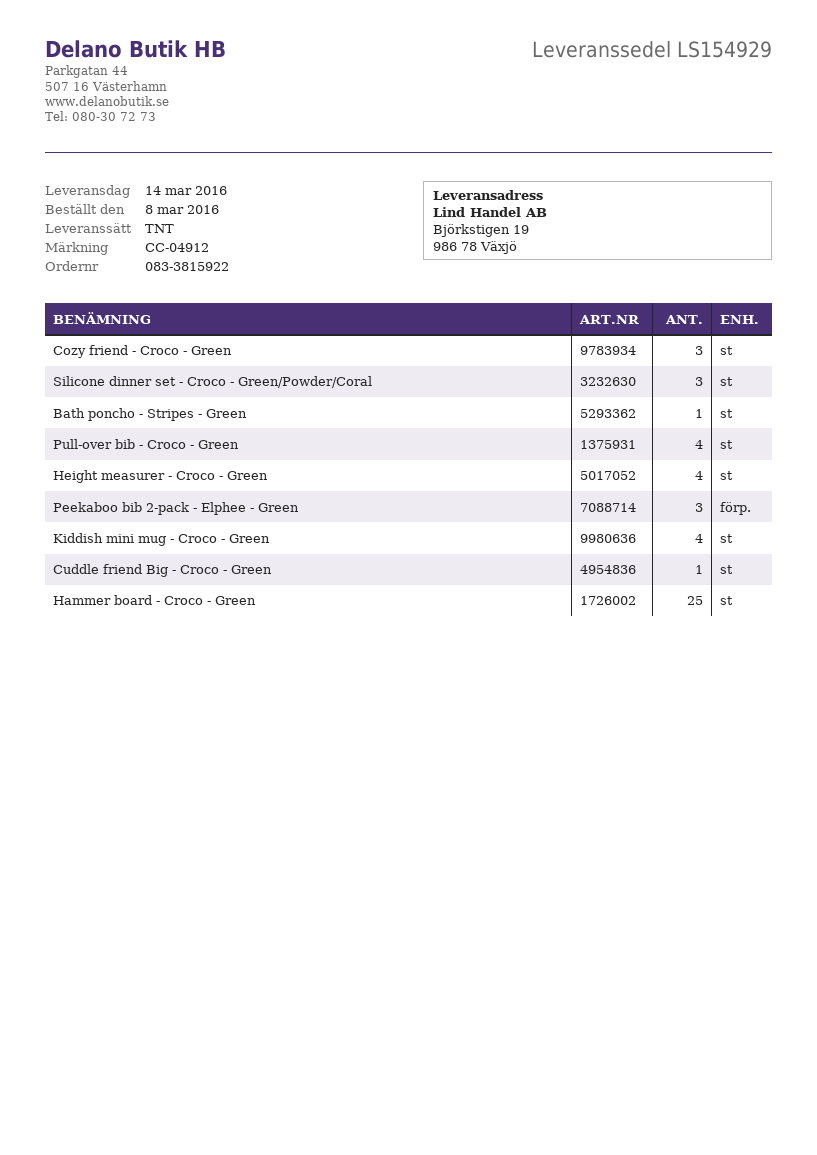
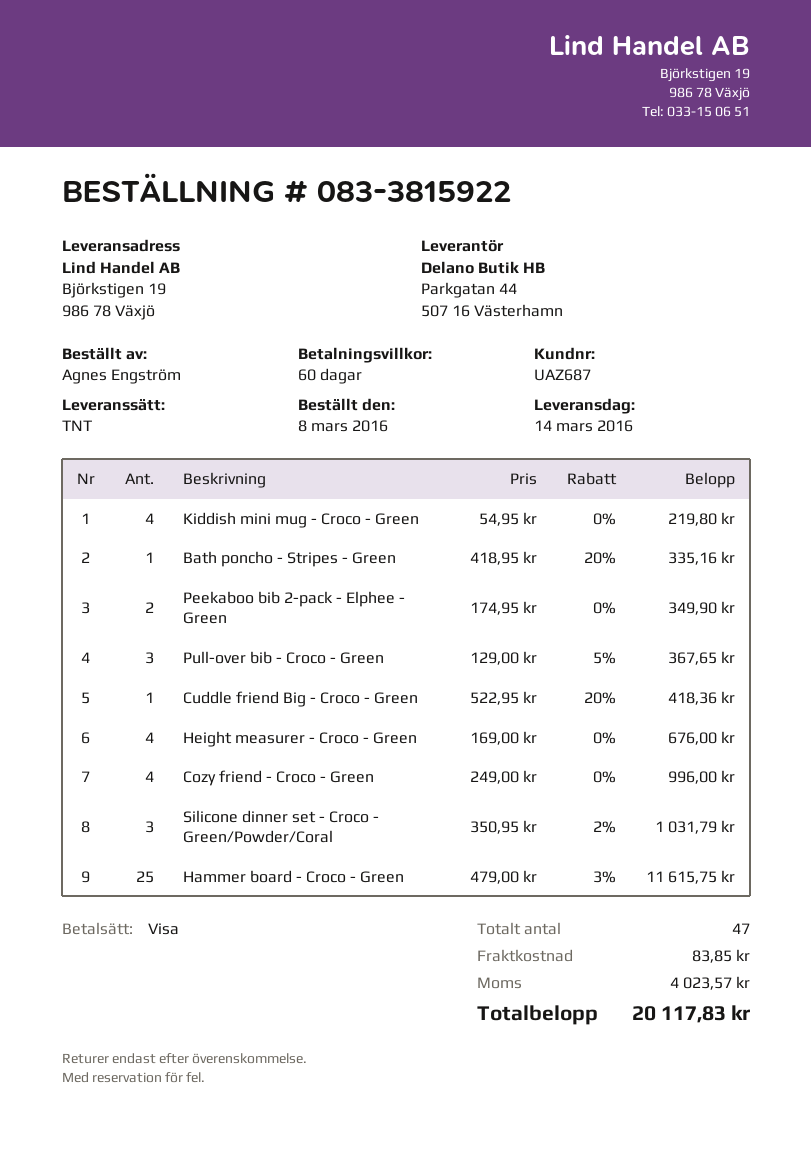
Cozy friend - Croco - Green: 3 -> 4
Pull-over bib - Croco - Green: 4 -> 3
Peekaboo bib 2-pack - Elphee - Green: 3 -> 2

